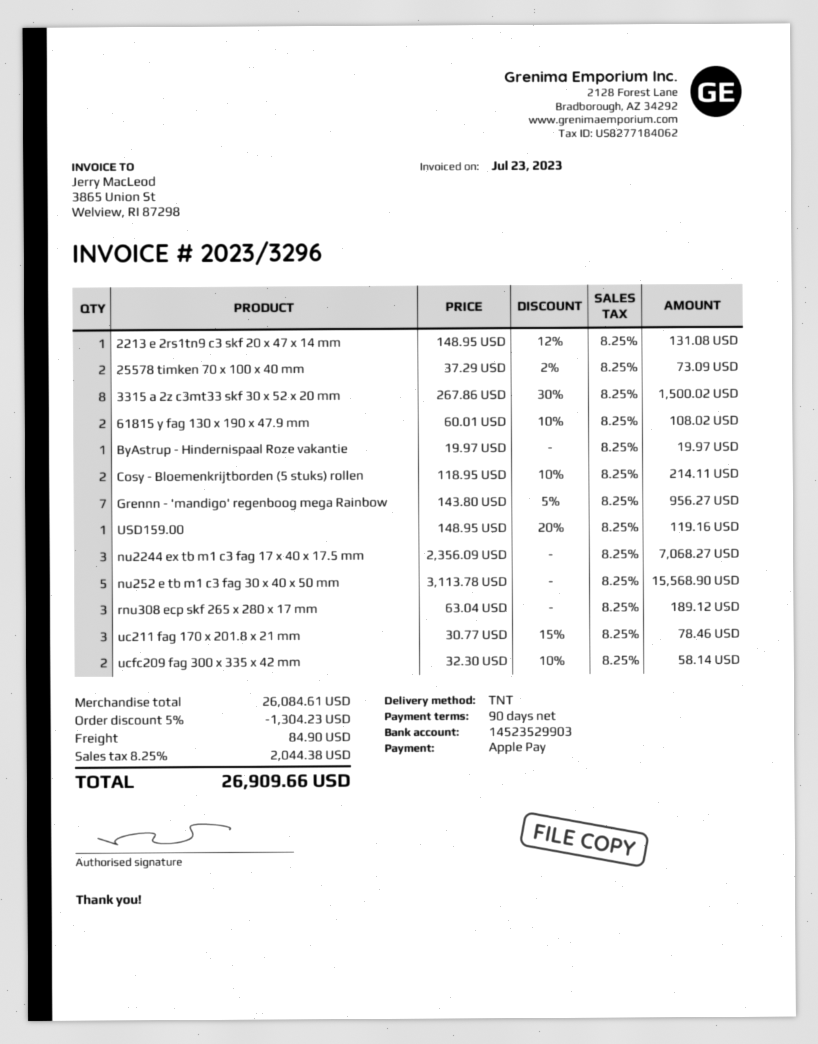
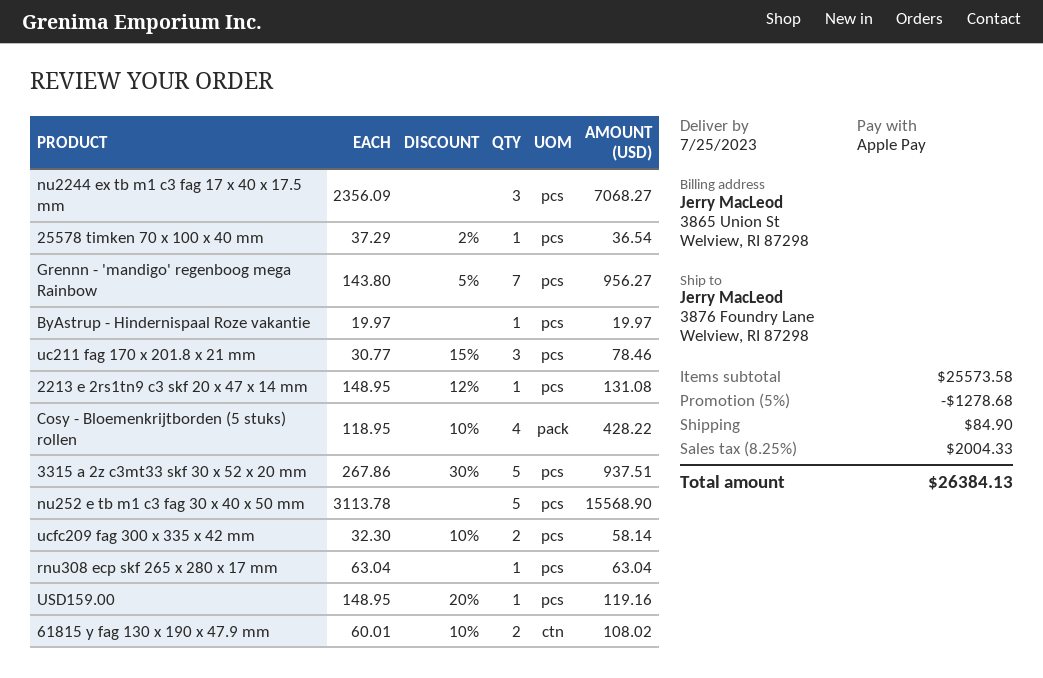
25578 timken 70 x 100 x 40 mm: 2 x 37.29 - 2% = 73.09 -> 1 x 37.29 - 2% = 36.54
3315 a 2z c3mt33 skf 30 x 52 x 20 mm: 8 x 267.86 - 30% = 1500.02 -> 5 x 267.86 - 30% = 937.51
Cosy - Bloemenkrijtborden (5 stuks) rollen: 2 x 118.95 - 10% = 214.11 -> 4 x 118.95 - 10% = 428.22
rnu308 ecp skf 265 x 280 x 17 mm: 3 x 63.04 = 189.12 -> 1 x 63.04 = 63.04
subtotal: 26084.61 -> 25573.58
discount: 5% = 1304.23 -> 5% = 1278.68
tax: 8.25% = 2044.38 -> 8.25% = 2004.33
total: 26909.66 -> 26384.13

